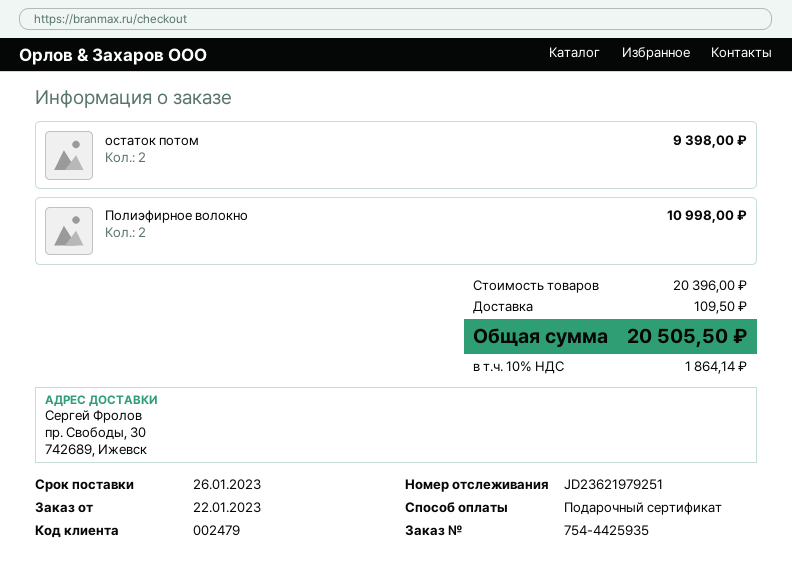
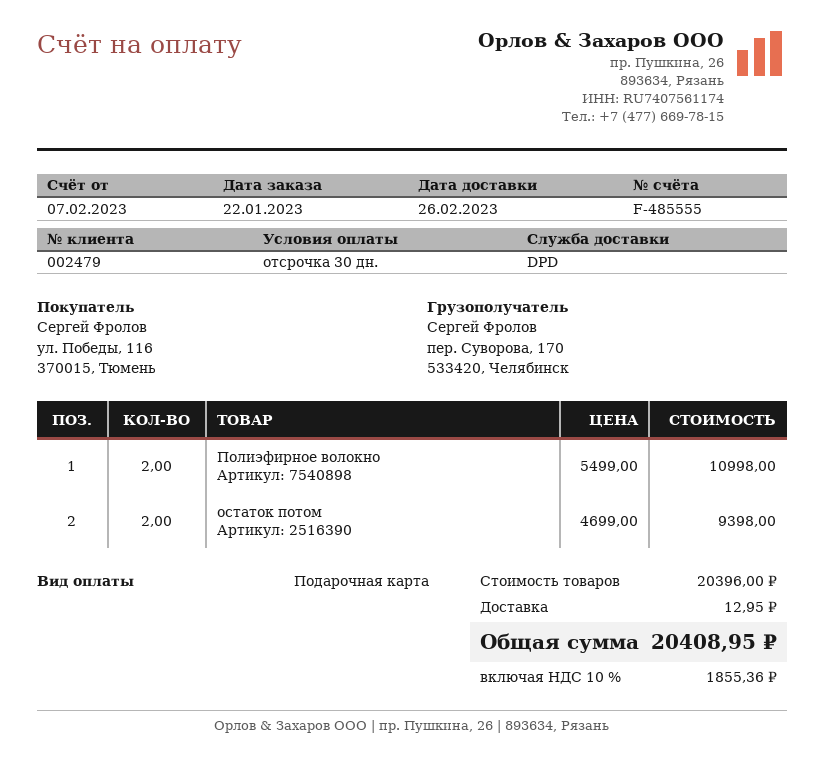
delivery date: 2023-01-26 -> 2023-02-26
ship to: пр. Свободы, 30, 742689, Ижевск -> пер. Суворова, 170, 533420, Челябинск
shipping: 109.50 -> 12.95
tax: 10% = 1864.14 -> 10% = 1855.36
total: 20505.50 -> 20408.95

